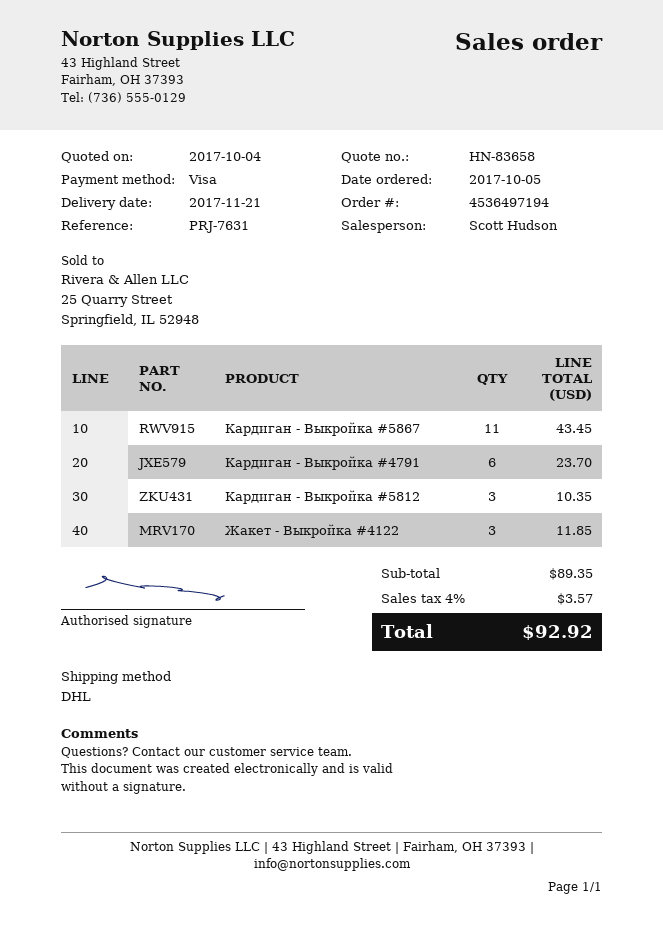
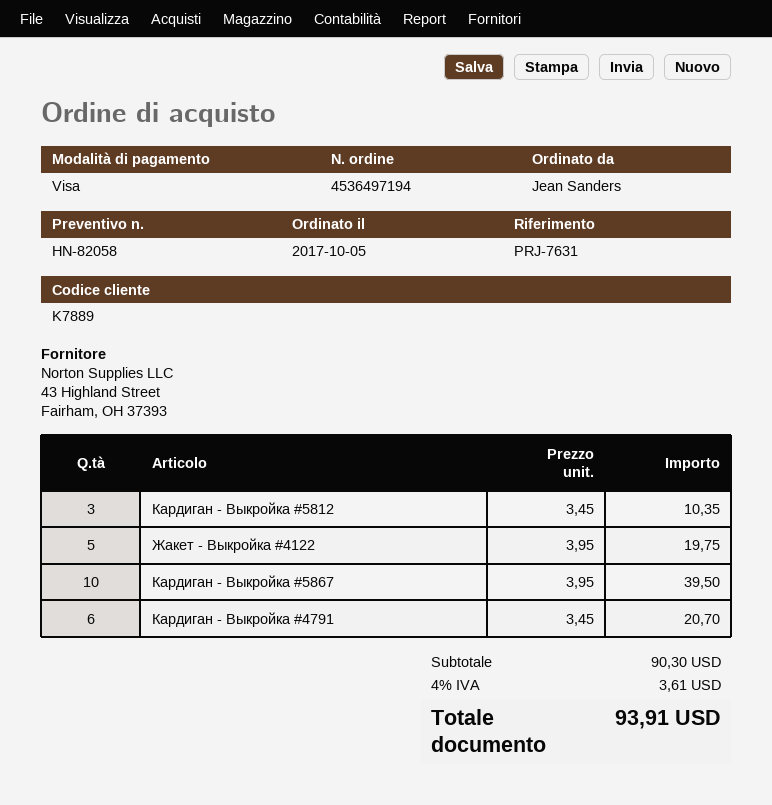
quote number: HN-83658 -> HN-82058
Кардиган - Выкройка #5867: 11 for 43.45 -> 10 for 39.50
Кардиган - Выкройка #4791: 6 for 23.70 -> 6 for 20.70
Жакет - Выкройка #4122: 3 for 11.85 -> 5 for 19.75
subtotal: 89.35 -> 90.30
tax: 4% = 3.57 -> 4% = 3.61
total: 92.92 -> 93.91

